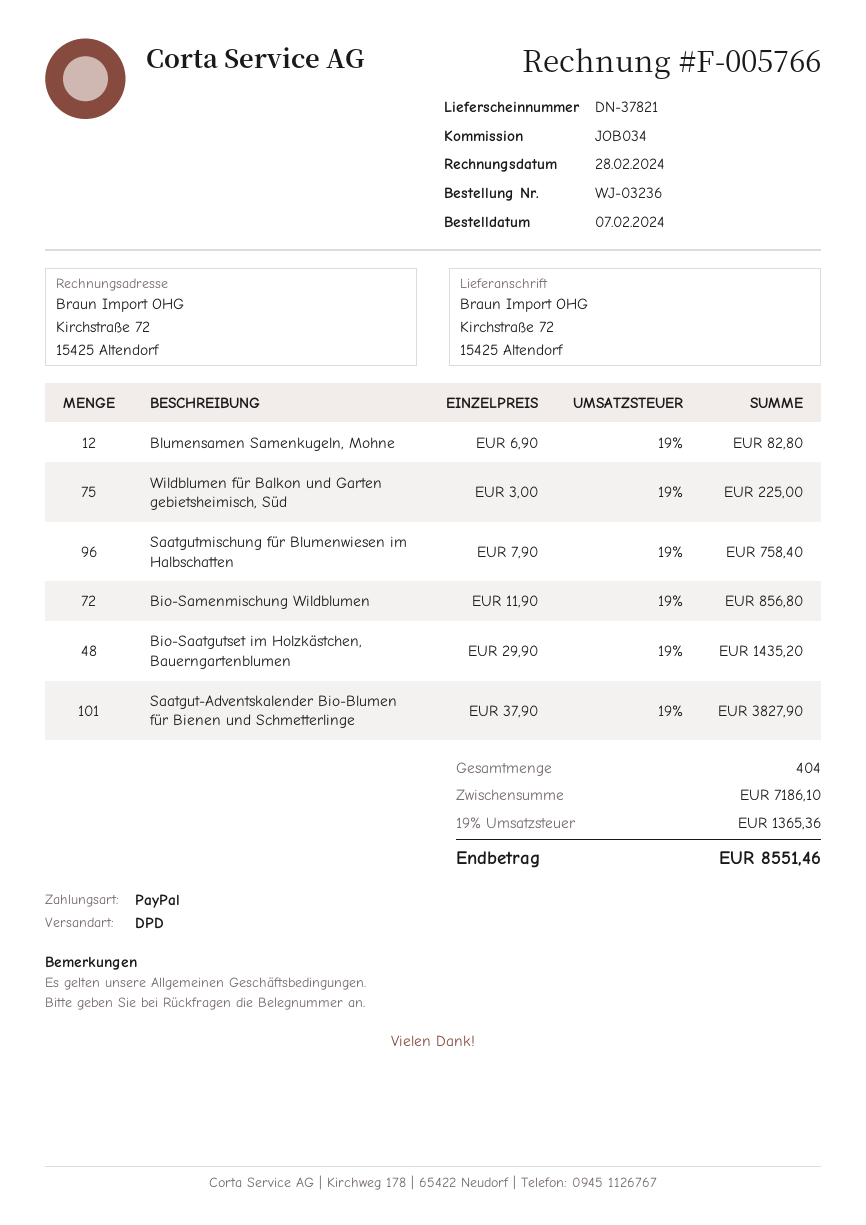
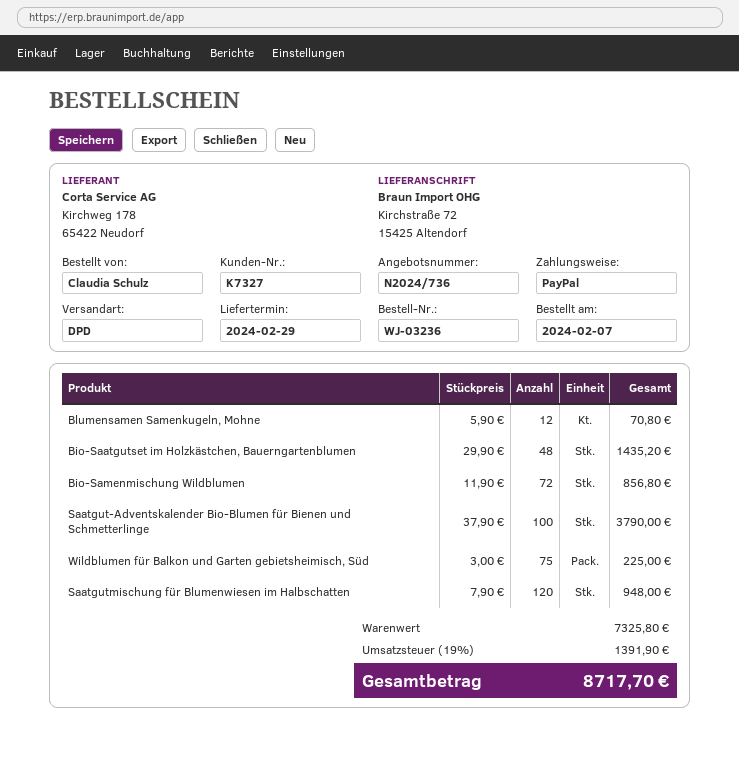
Blumensamen Samenkugeln, Mohne: 12 x 6.90 = 82.80 -> 12 x 5.90 = 70.80
Saatgutmischung für Blumenwiesen im Halbschatten: 96 x 7.90 = 758.40 -> 120 x 7.90 = 948.00
Saatgut-Adventskalender Bio-Blumen für Bienen und Schmetterlinge: 101 x 37.90 = 3827.90 -> 100 x 37.90 = 3790.00
subtotal: 7186.10 -> 7325.80
tax: 19% = 1365.36 -> 19% = 1391.90
total: 8551.46 -> 8717.70

